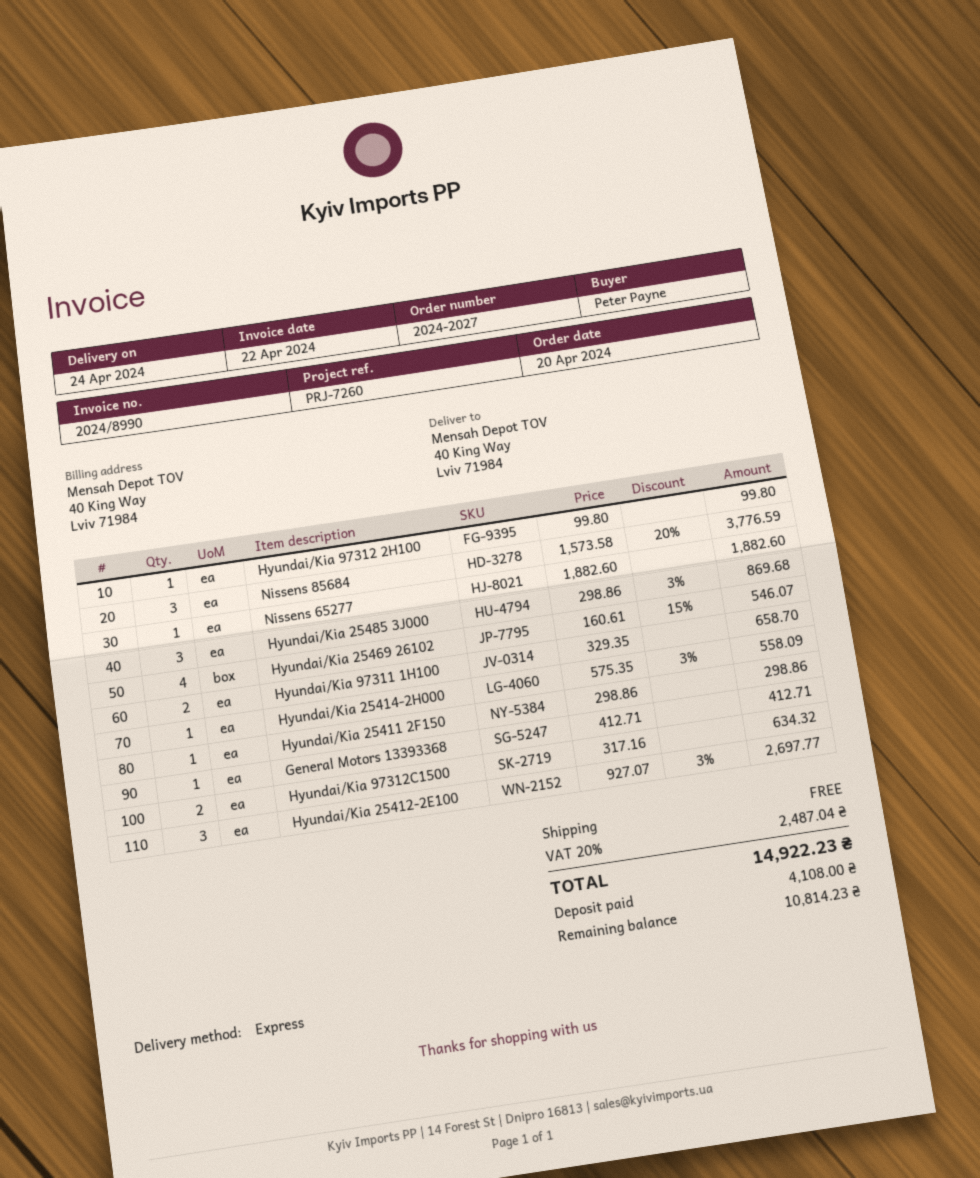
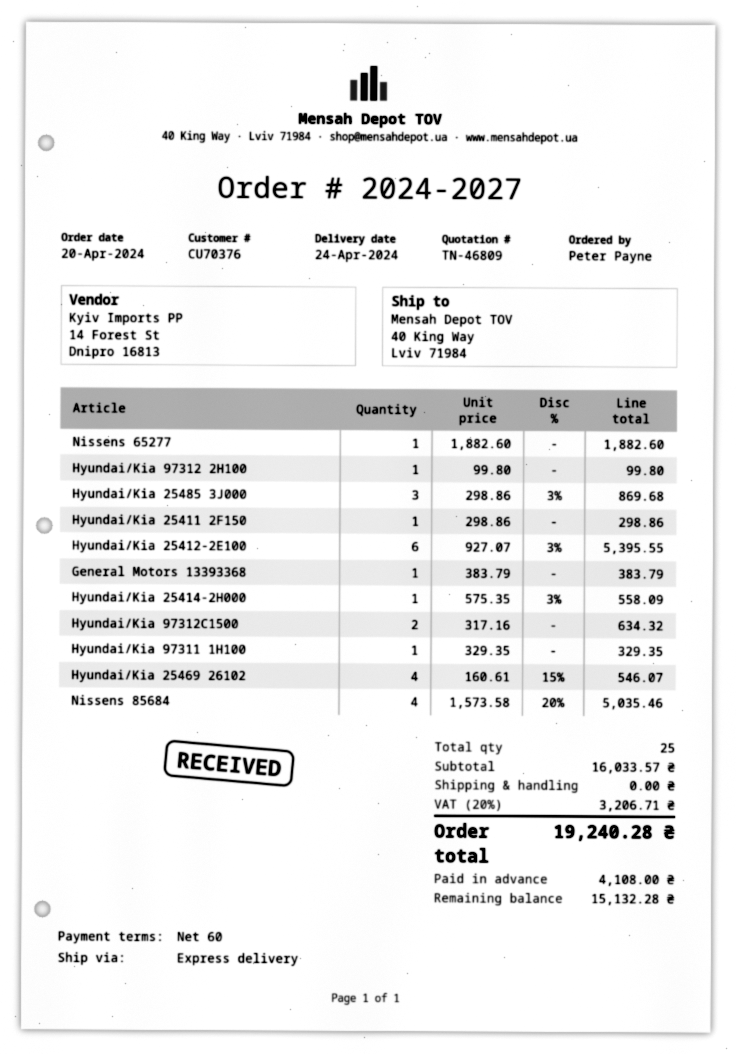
Nissens 85684: 3 x 1573.58 - 20% = 3776.59 -> 4 x 1573.58 - 20% = 5035.46
Hyundai/Kia 97311 1H100: 2 x 329.35 = 658.70 -> 1 x 329.35 = 329.35
General Motors 13393368: 1 x 412.71 = 412.71 -> 1 x 383.79 = 383.79
Hyundai/Kia 25412-2E100: 3 x 927.07 - 3% = 2697.77 -> 6 x 927.07 - 3% = 5395.55
tax: 20% = 2487.04 -> 20% = 3206.71
total: 14922.23 -> 19240.28
balance: 10814.23 -> 15132.28

